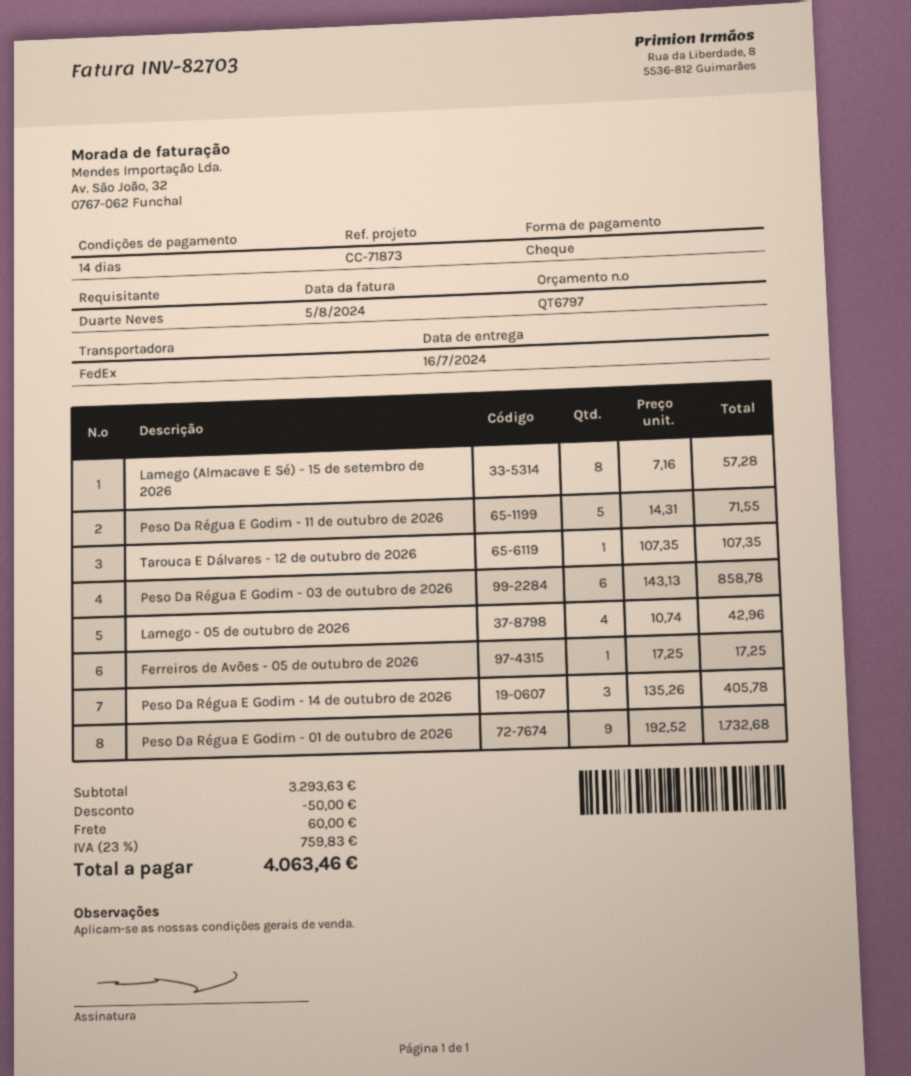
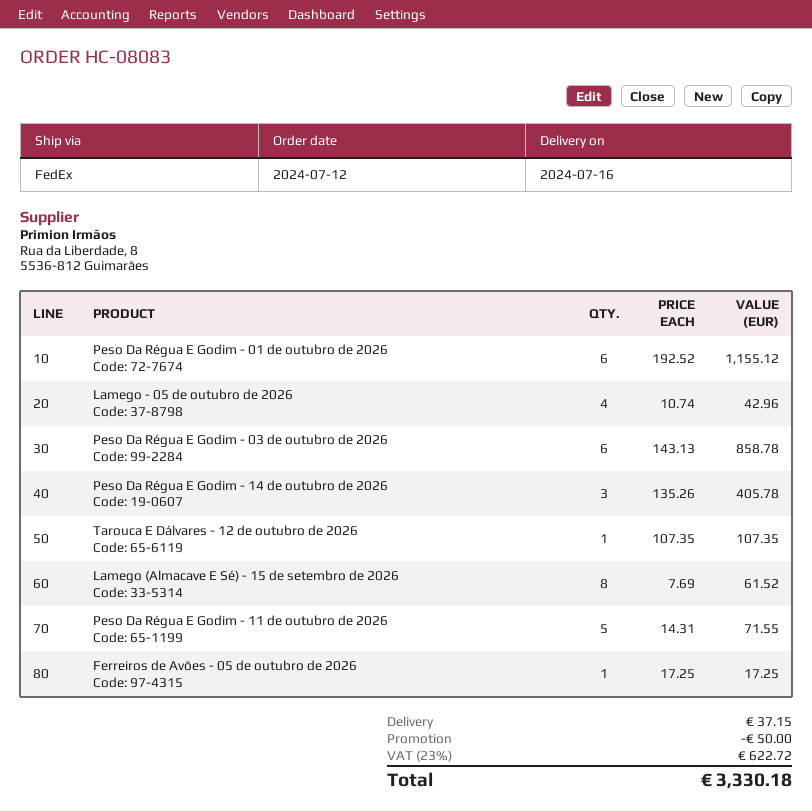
Lamego (Almacave E Sé) - 15 de setembro de 2026: 8 x 7.16 = 57.28 -> 8 x 7.69 = 61.52
Peso Da Régua E Godim - 01 de outubro de 2026: 9 x 192.52 = 1732.68 -> 6 x 192.52 = 1155.12
shipping: 60.00 -> 37.15
tax: 23% = 759.83 -> 23% = 622.72
total: 4063.46 -> 3330.18

